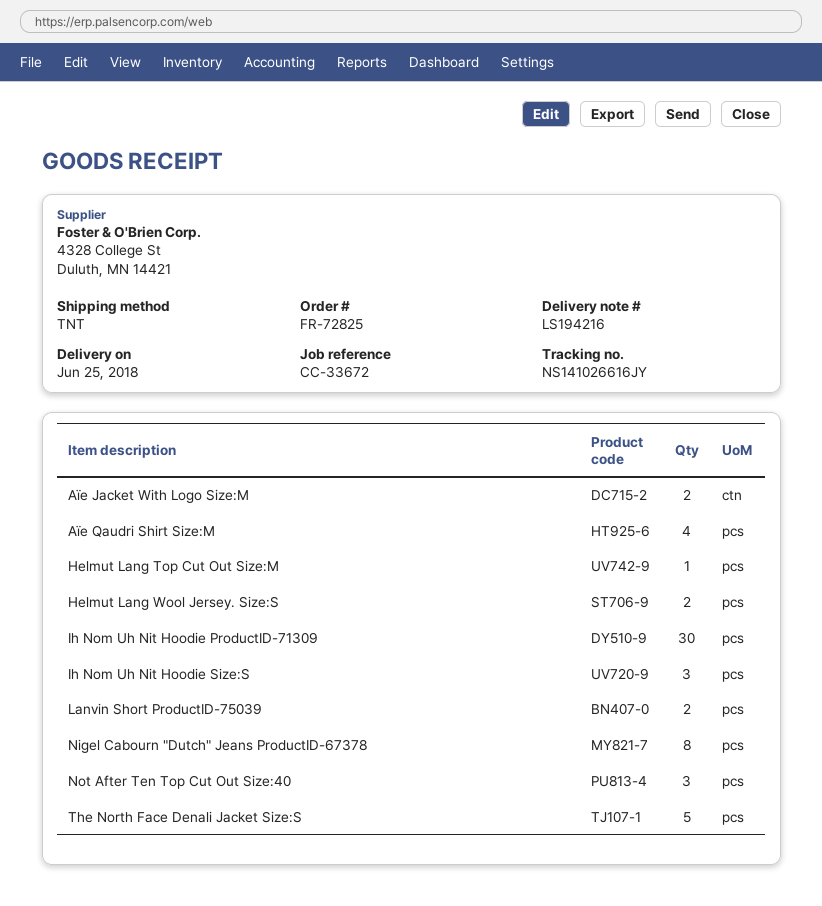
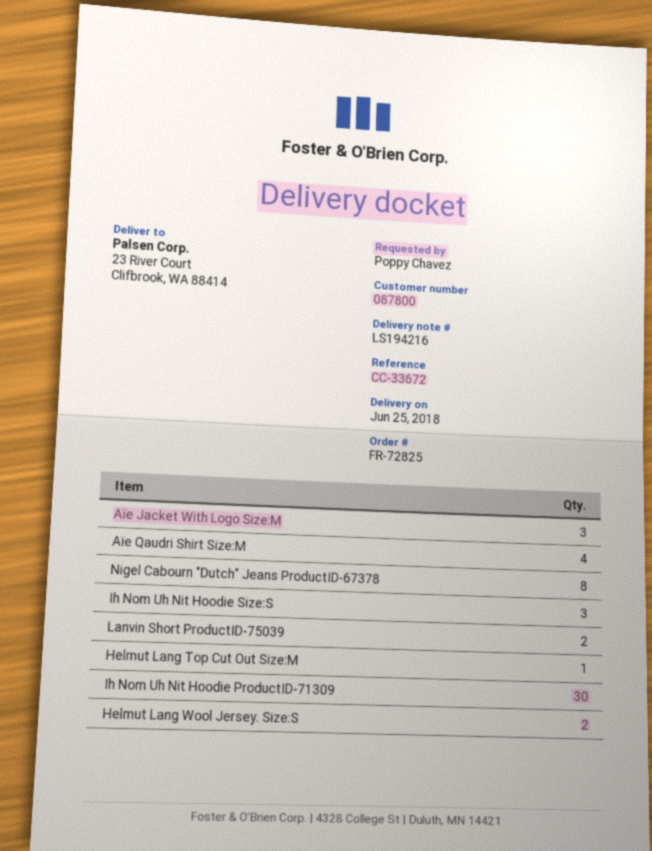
Aïe Jacket With Logo Size:M: 2 -> 3
Not After Ten Top Cut Out Size:40: 3 -> none
The North Face Denali Jacket Size:S: 5 -> none

